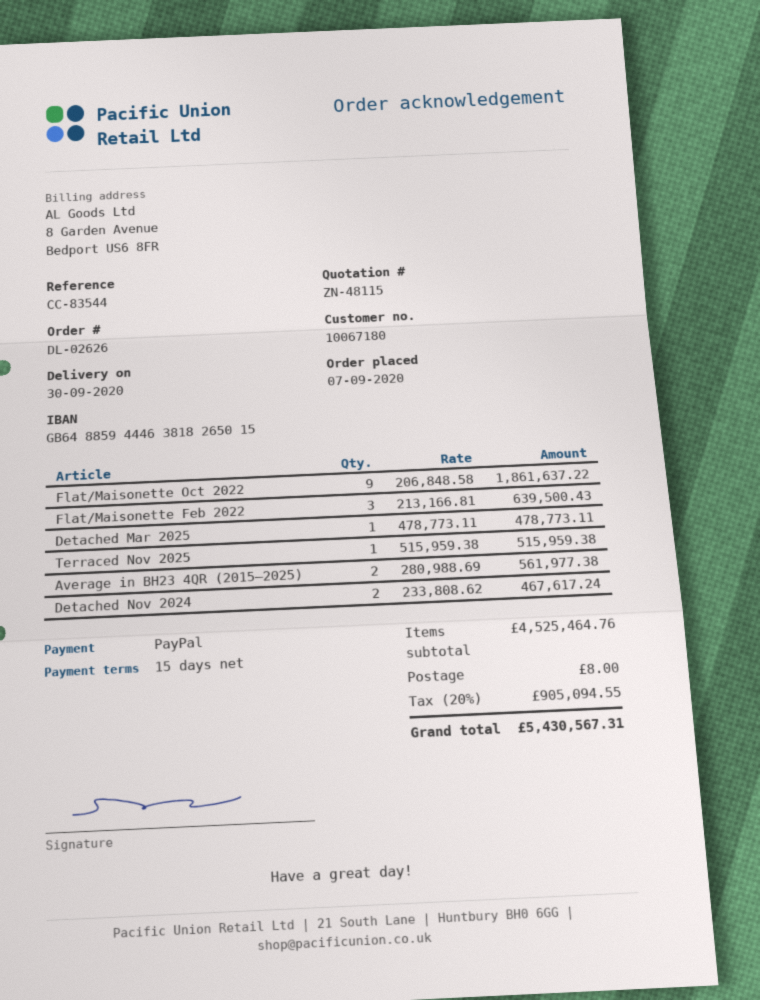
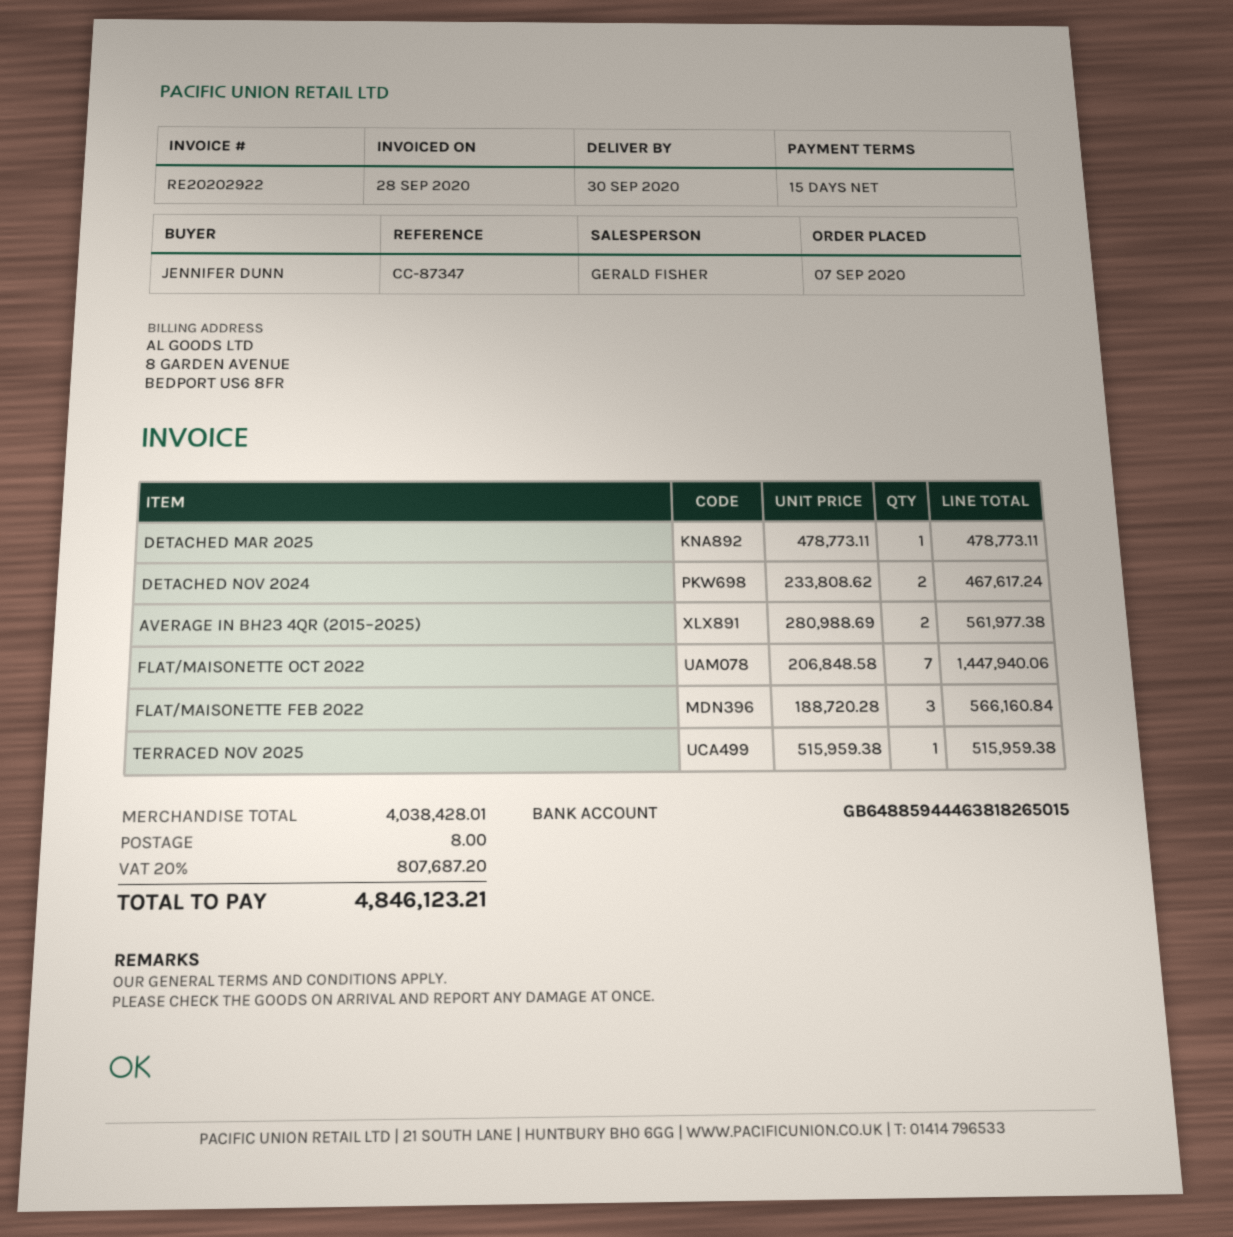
reference: CC-83544 -> CC-87347
Flat/Maisonette Oct 2022: 9 x 206848.58 = 1861637.22 -> 7 x 206848.58 = 1447940.06
Flat/Maisonette Feb 2022: 3 x 213166.81 = 639500.43 -> 3 x 188720.28 = 566160.84
subtotal: 4525464.76 -> 4038428.01
tax: 20% = 905094.55 -> 20% = 807687.20
total: 5430567.31 -> 4846123.21

